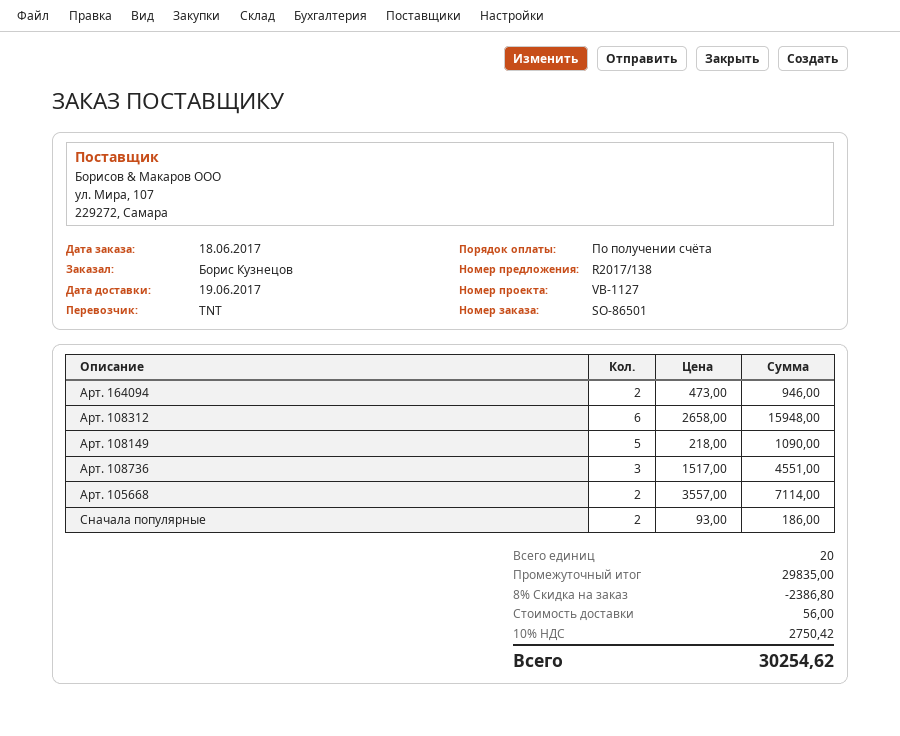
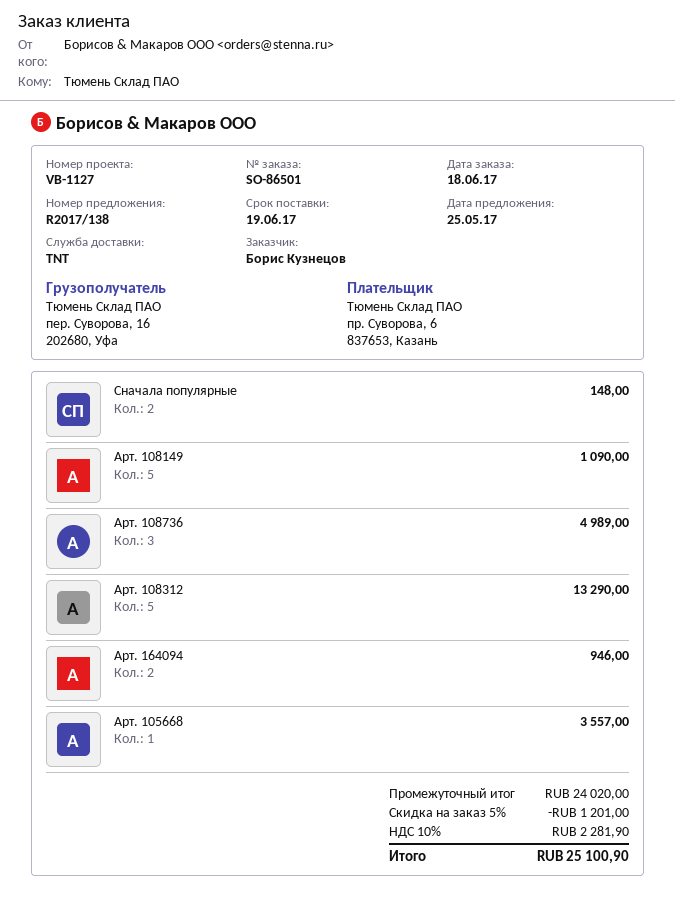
Арт. 108312: 6 for 15948.00 -> 5 for 13290.00
Арт. 108736: 3 for 4551.00 -> 3 for 4989.00
Арт. 105668: 2 for 7114.00 -> 1 for 3557.00
Сначала популярные: 2 for 186.00 -> 2 for 148.00
subtotal: 29835.00 -> 24020.00
discount: 8% = 2386.80 -> 5% = 1201.00
shipping: 56.00 -> none
tax: 10% = 2750.42 -> 10% = 2281.90
total: 30254.62 -> 25100.90

